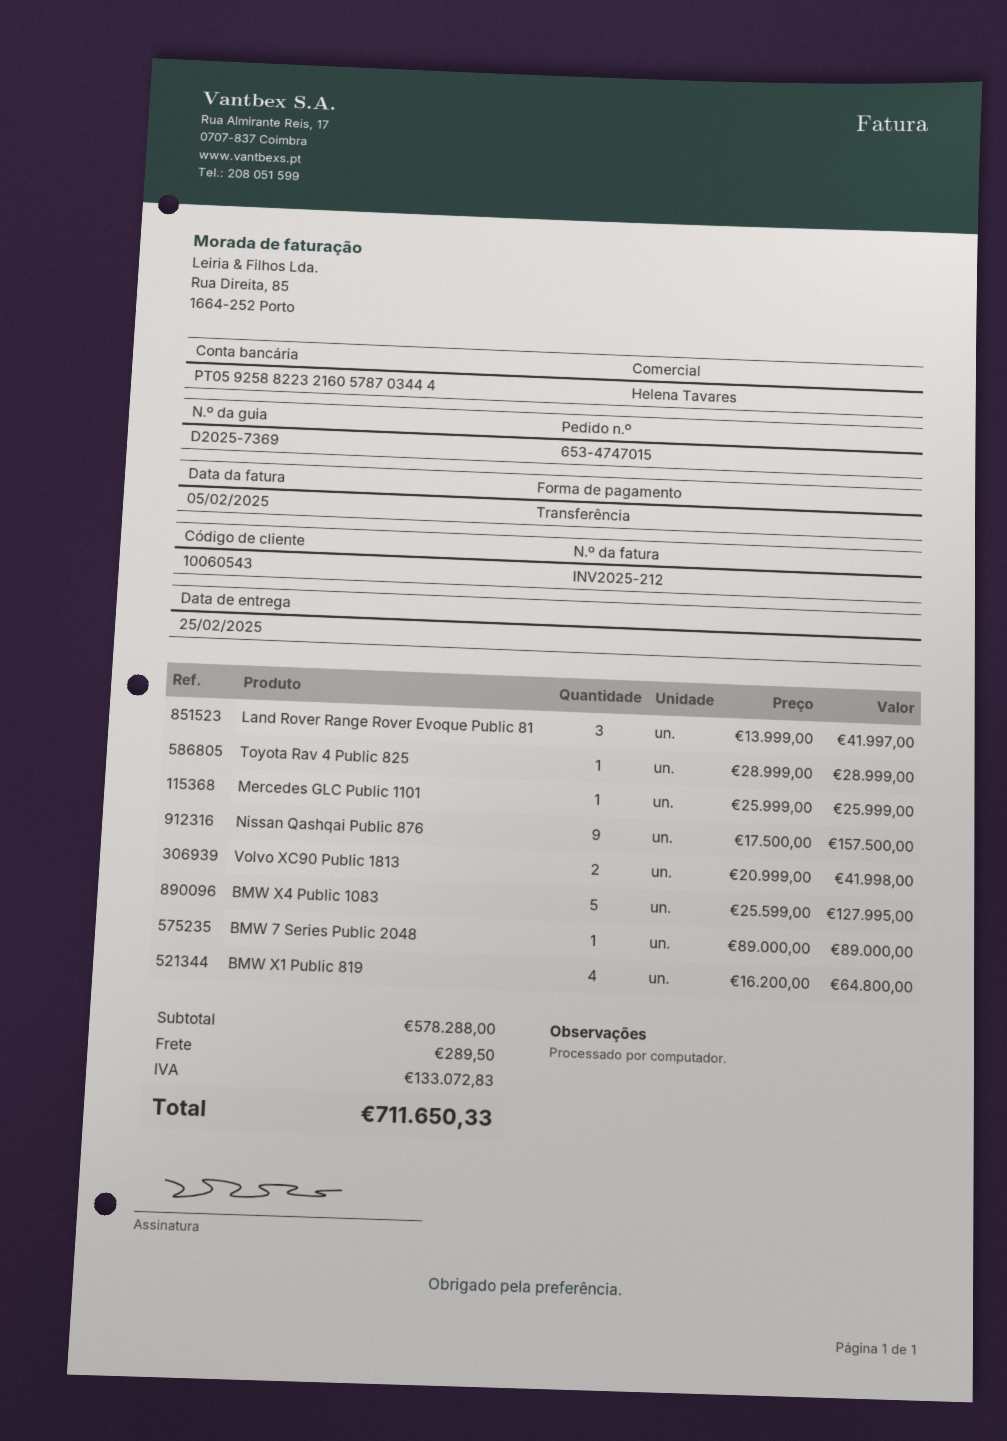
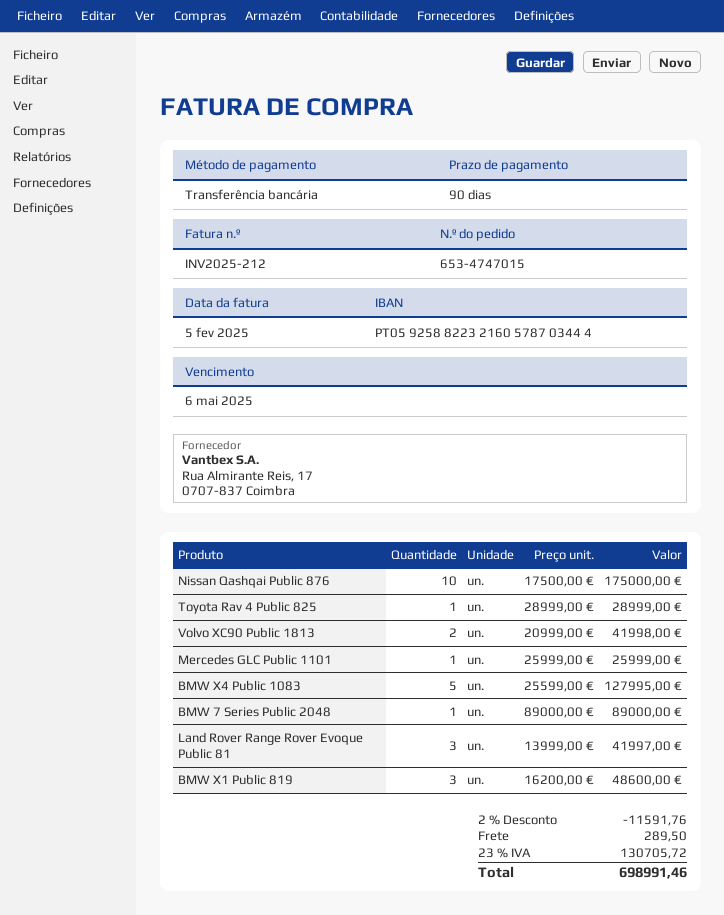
Nissan Qashqai Public 876: 9 x 17500.00 = 157500.00 -> 10 x 17500.00 = 175000.00
BMW X1 Public 819: 4 x 16200.00 = 64800.00 -> 3 x 16200.00 = 48600.00
discount: none -> 2% = 11591.76
tax: 133072.83 -> 130705.72
total: 711650.33 -> 698991.46

